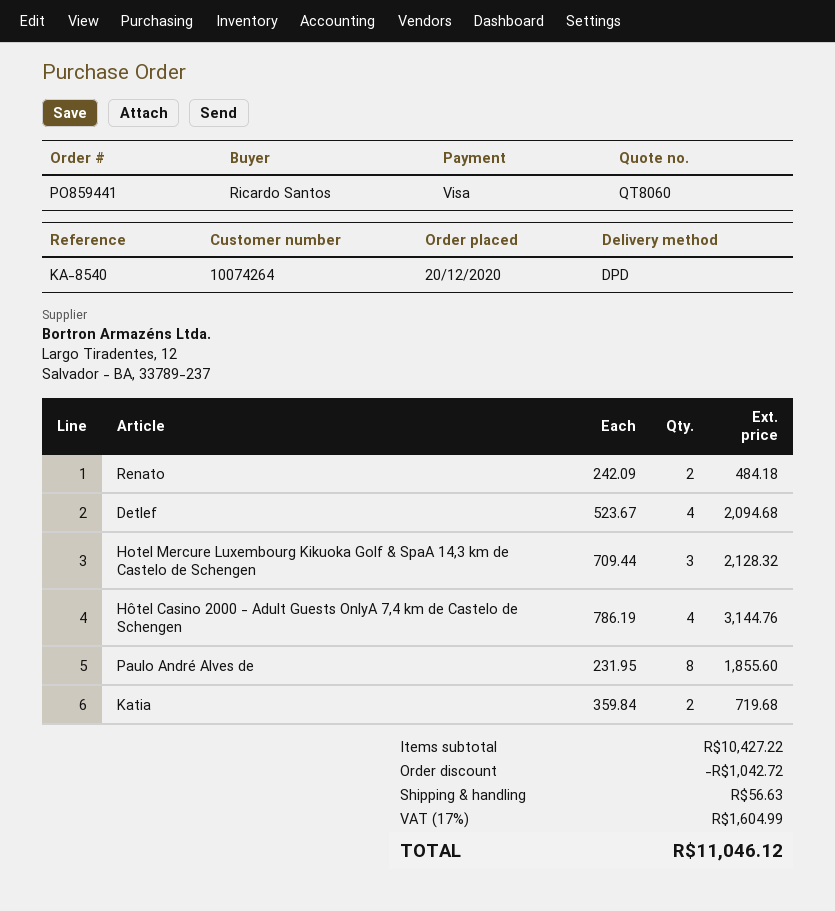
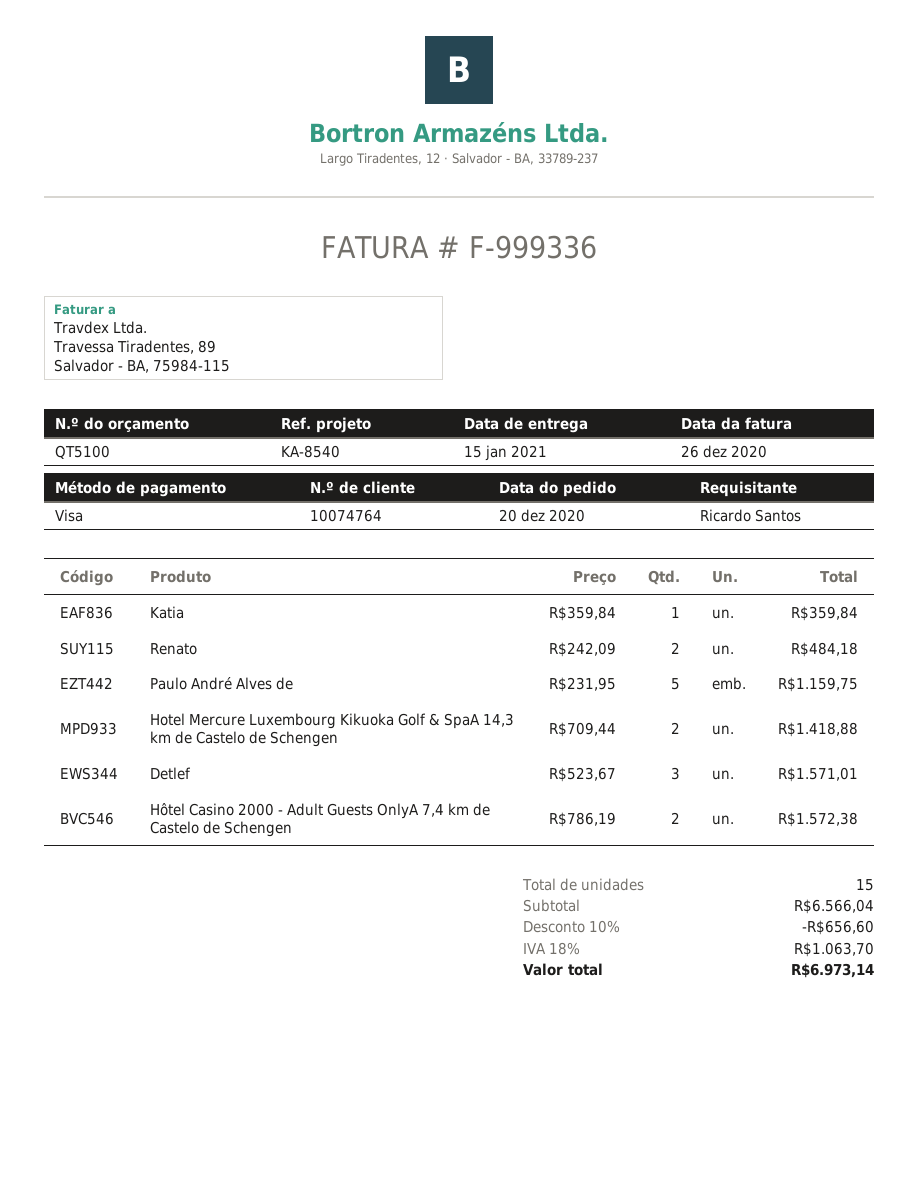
quote number: QT8060 -> QT5100
customer number: 10074264 -> 10074764
Detlef: 4 x 523.67 = 2094.68 -> 3 x 523.67 = 1571.01
Hotel Mercure Luxembourg Kikuoka Golf & SpaA 14,3 km de Castelo de Schengen: 3 x 709.44 = 2128.32 -> 2 x 709.44 = 1418.88
Hôtel Casino 2000 - Adult Guests OnlyA 7,4 km de Castelo de Schengen: 4 x 786.19 = 3144.76 -> 2 x 786.19 = 1572.38
Paulo André Alves de: 8 x 231.95 = 1855.60 -> 5 x 231.95 = 1159.75
Katia: 2 x 359.84 = 719.68 -> 1 x 359.84 = 359.84
subtotal: 10427.22 -> 6566.04
discount: 1042.72 -> 656.60
shipping: 56.63 -> none
tax: 17% = 1604.99 -> 18% = 1063.70
total: 11046.12 -> 6973.14

